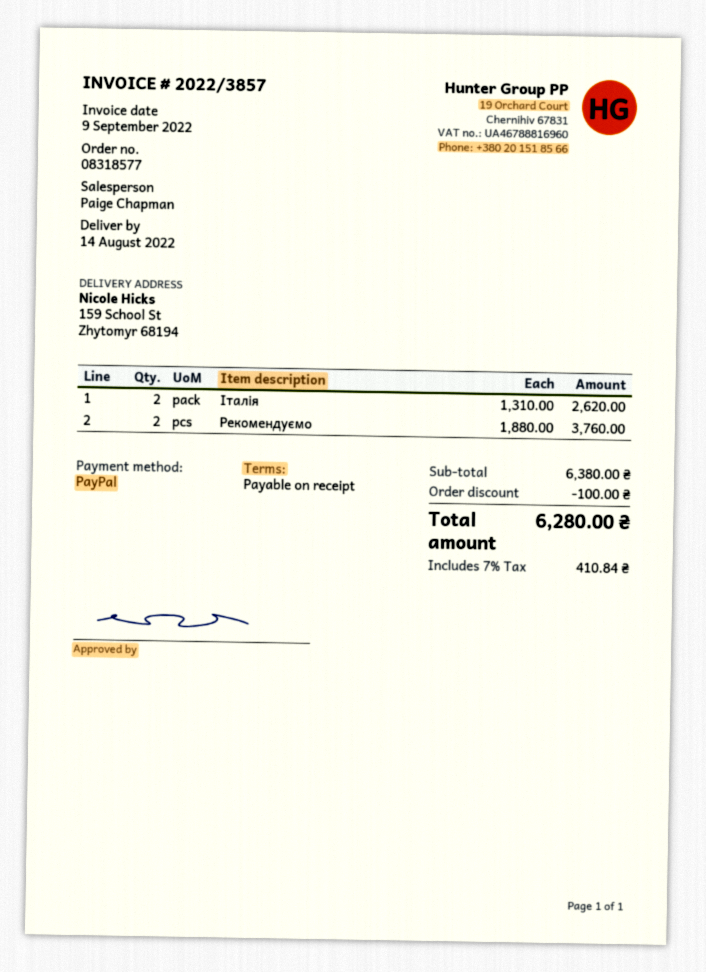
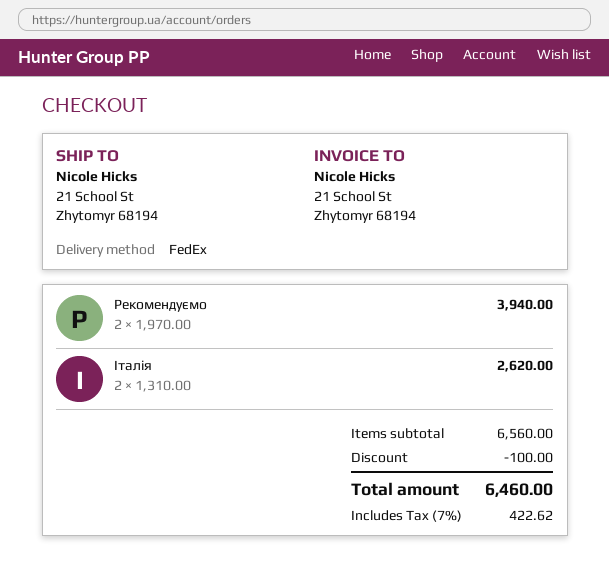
ship to: 159 School St, Zhytomyr 68194 -> 21 School St, Zhytomyr 68194
Рекомендуємо: 2 x 1880.00 = 3760.00 -> 2 x 1970.00 = 3940.00
subtotal: 6380.00 -> 6560.00
tax: 7% = 410.84 -> 7% = 422.62
total: 6280.00 -> 6460.00

